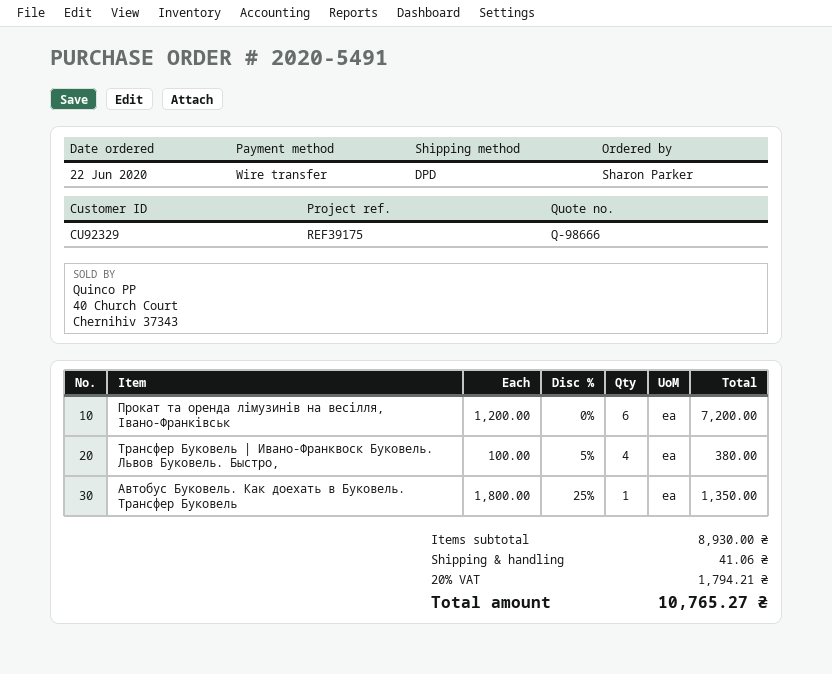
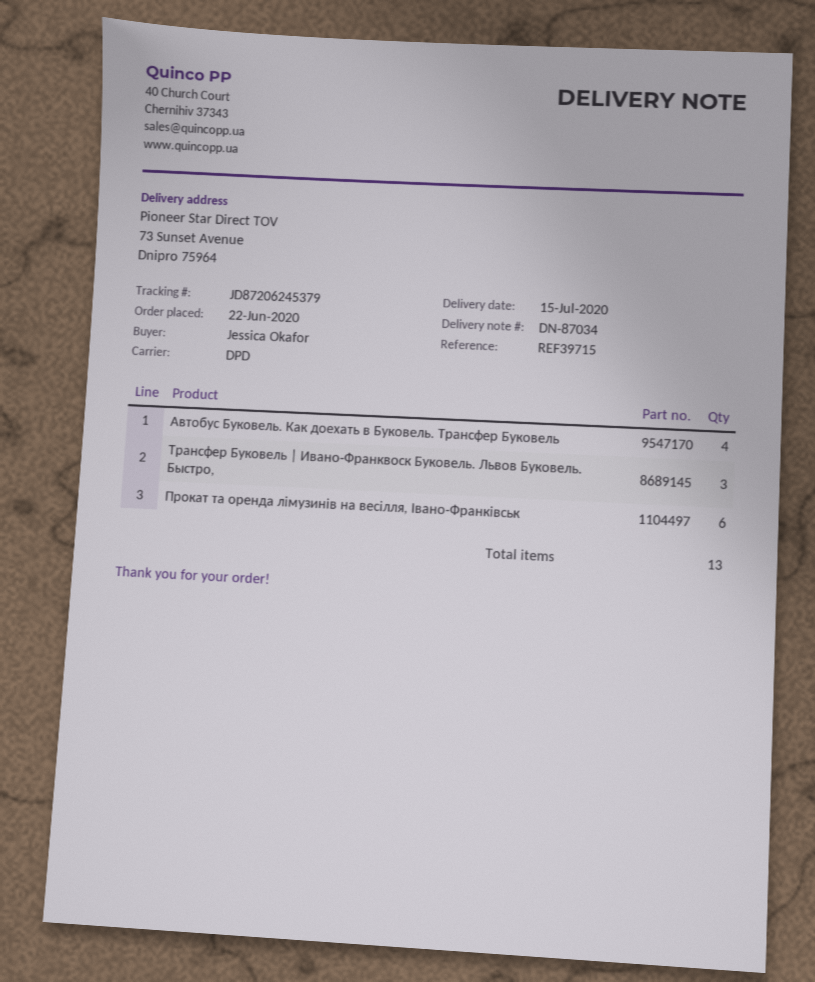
reference: REF39175 -> REF39715
ordered by: Sharon Parker -> Jessica Okafor
Трансфер Буковель | Ивано-Франквоск Буковель. Львов Буковель. Быстро,: 4 -> 3
Автобус Буковель. Как доехать в Буковель. Трансфер Буковель: 1 -> 4

